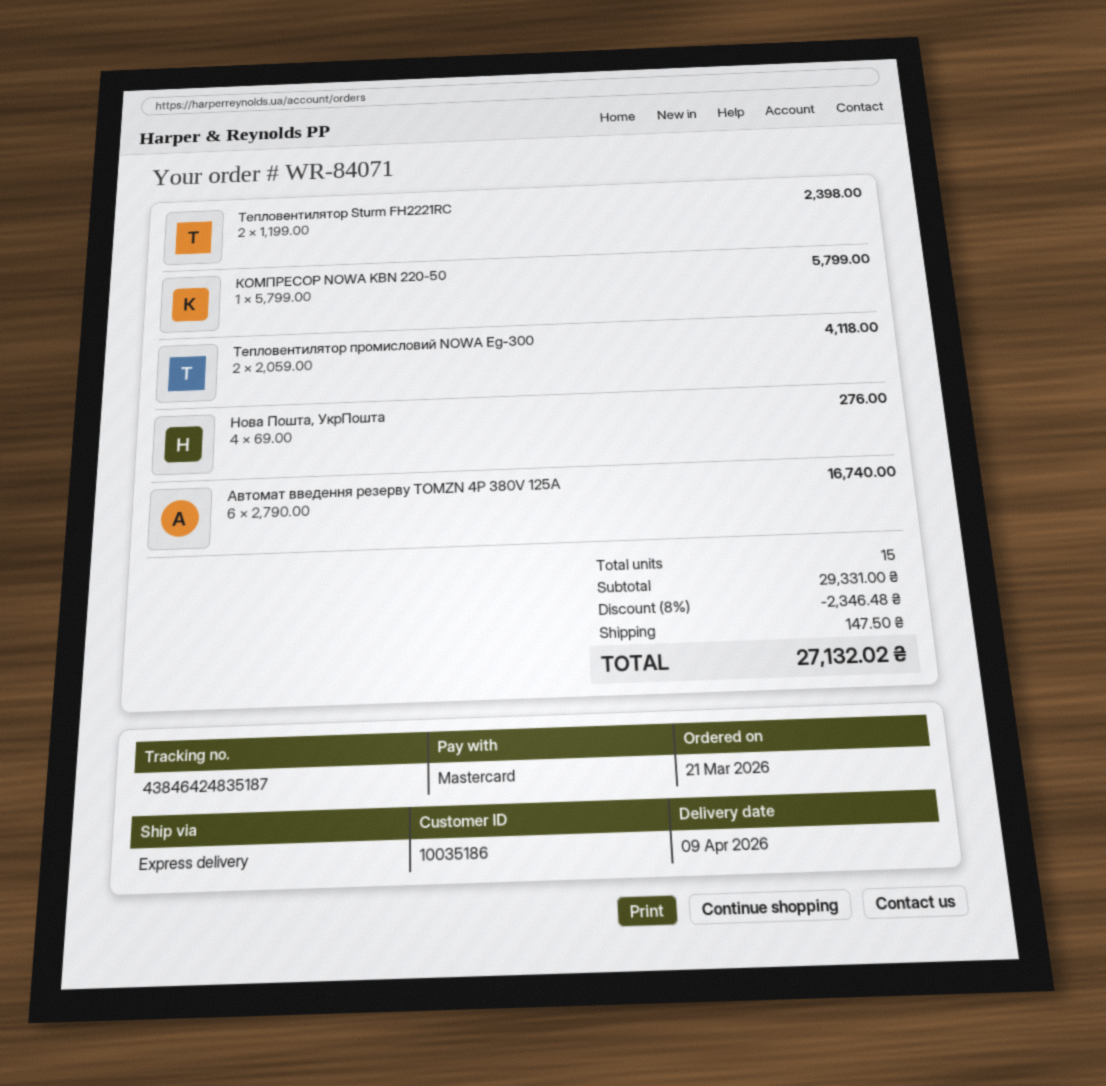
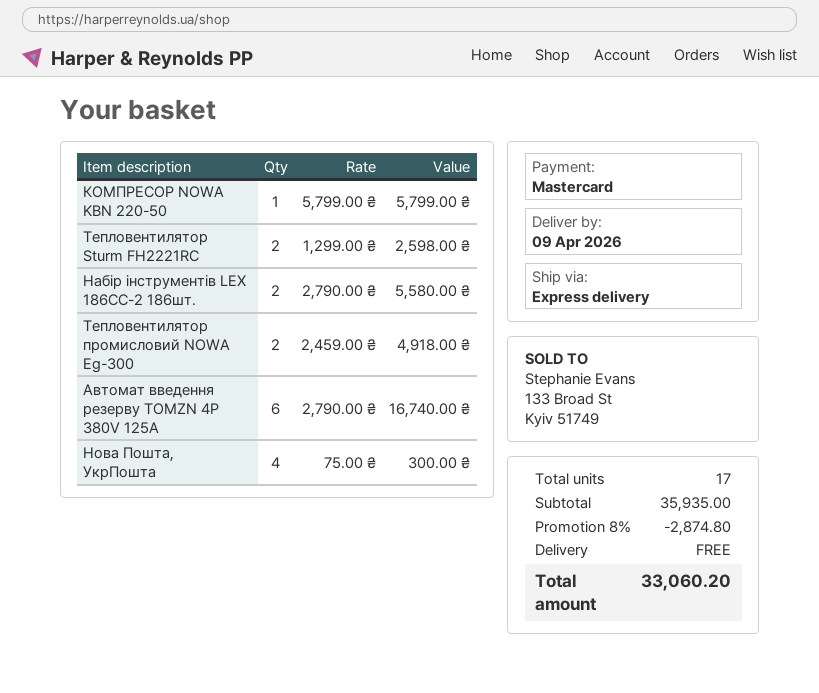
Тепловентилятор Sturm FH2221RC: 2 x 1199.00 = 2398.00 -> 2 x 1299.00 = 2598.00
Тепловентилятор промисловий NOWA Eg-300: 2 x 2059.00 = 4118.00 -> 2 x 2459.00 = 4918.00
Нова Пошта, УкрПошта: 4 x 69.00 = 276.00 -> 4 x 75.00 = 300.00
Набір інструментів LEX 186CC-2 186шт.: none -> 2 x 2790.00 = 5580.00
total quantity: 15 -> 17
subtotal: 29331.00 -> 35935.00
discount: 8% = 2346.48 -> 8% = 2874.80
shipping: 147.50 -> 0.00
total: 27132.02 -> 33060.20

